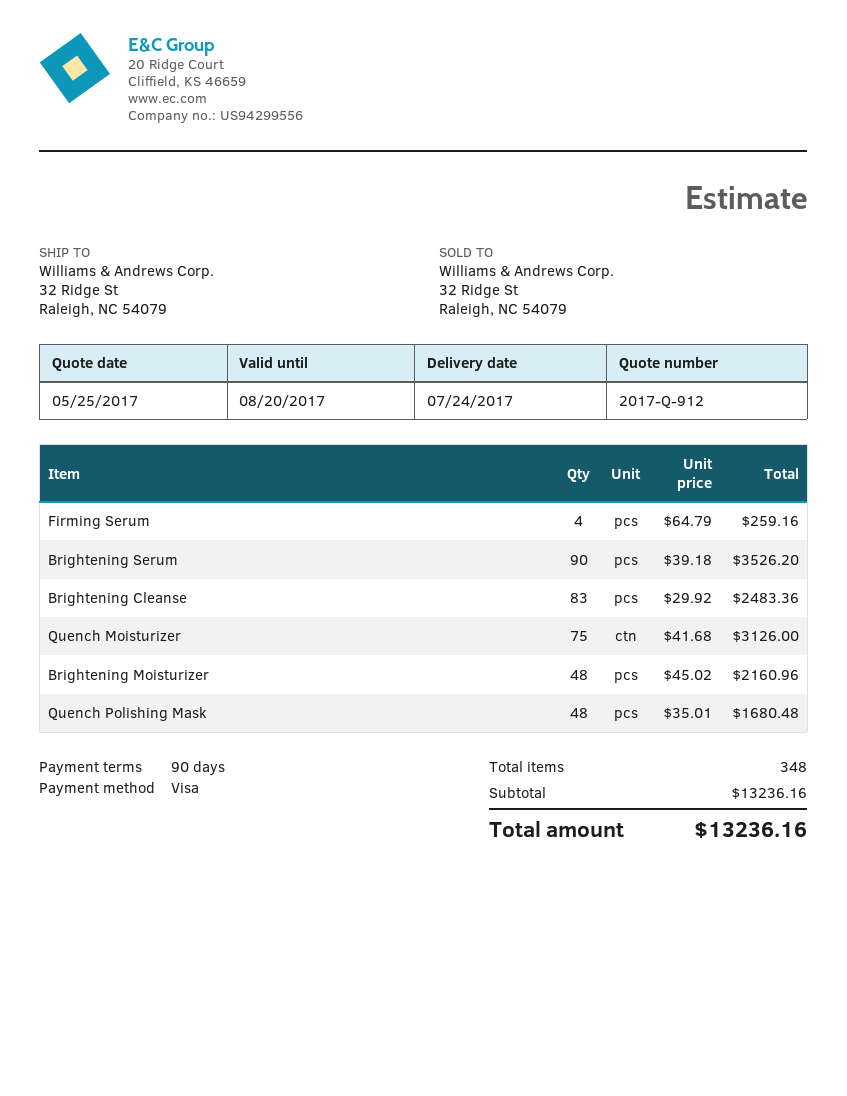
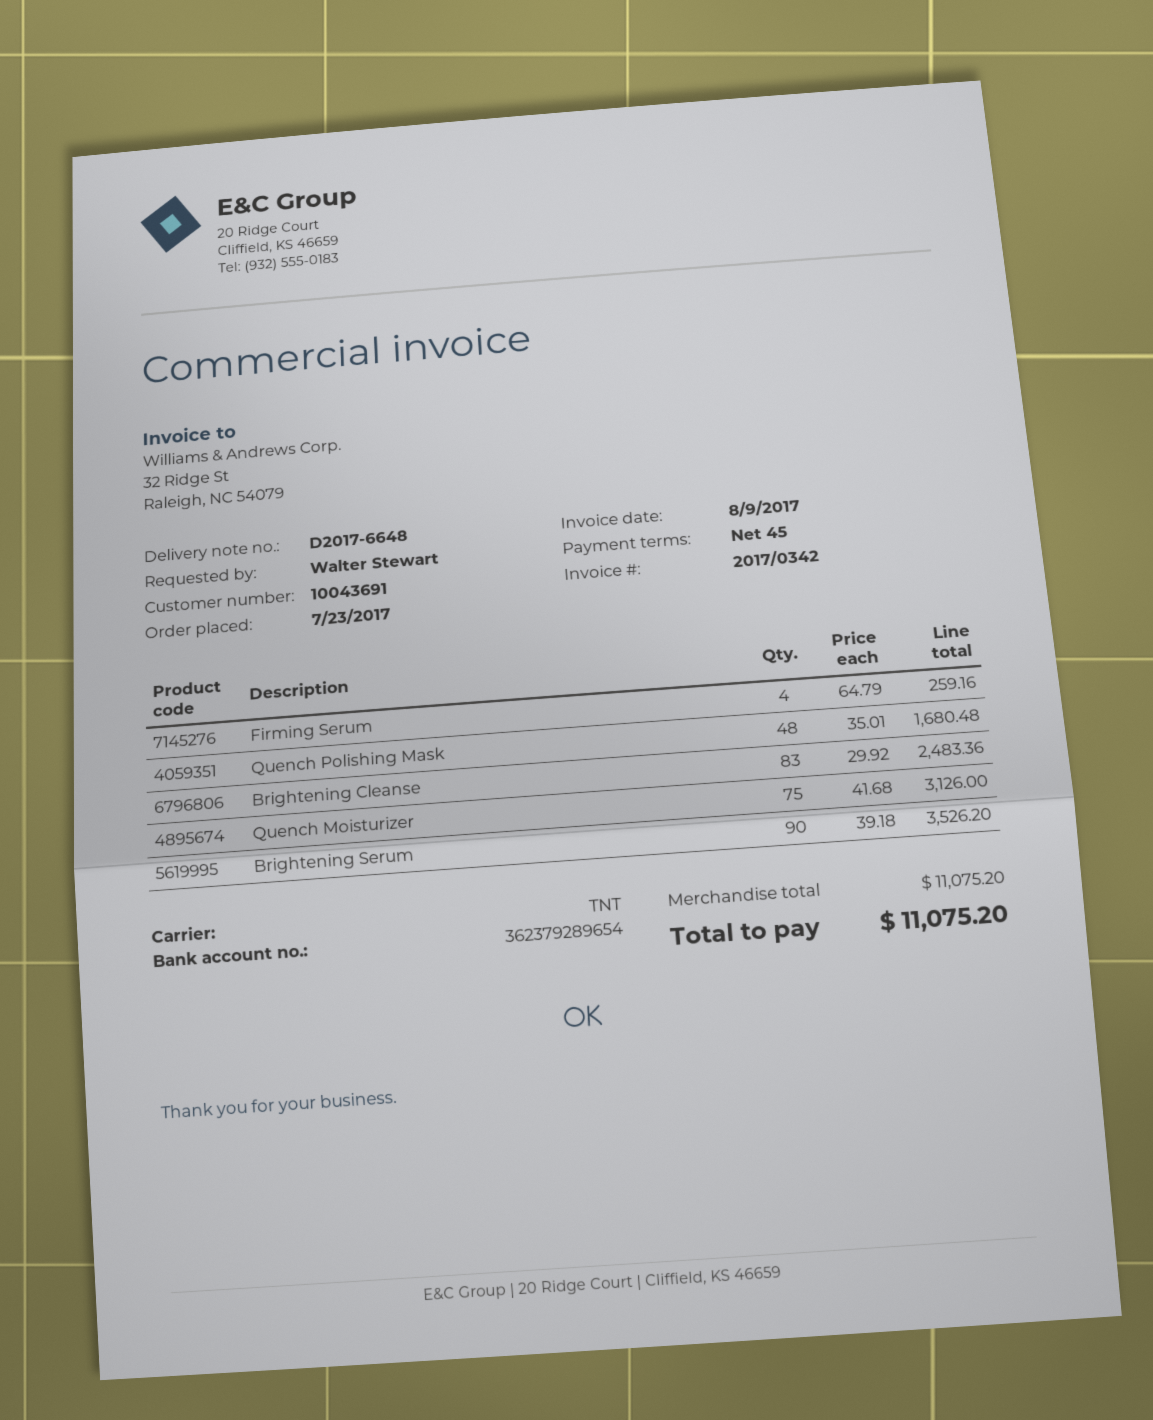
payment terms: 90 days -> 45 days
Brightening Moisturizer: 48 x 45.02 = 2160.96 -> none
subtotal: 13236.16 -> 11075.20
total: 13236.16 -> 11075.20

